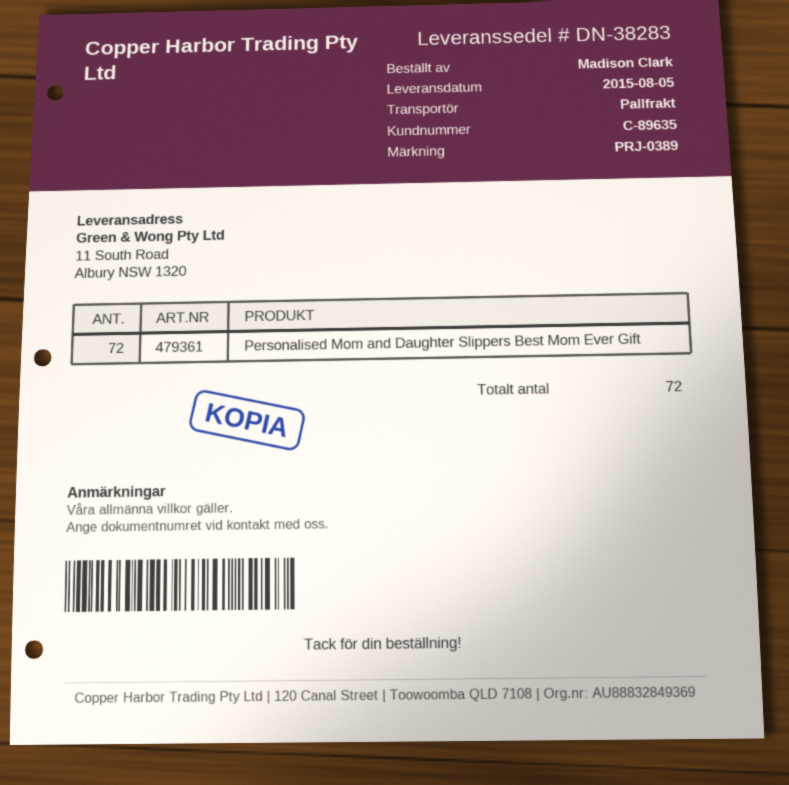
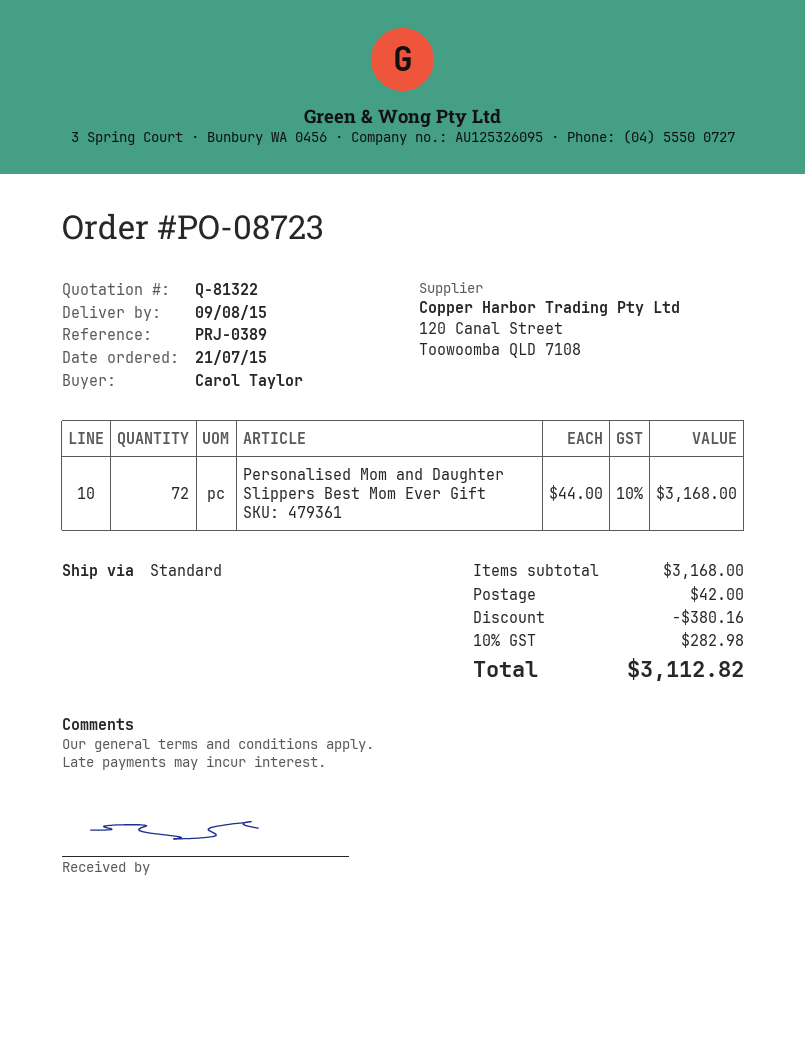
delivery date: 2015-08-05 -> 2015-08-09
ordered by: Madison Clark -> Carol Taylor
shipping method: pallet freight -> standard

